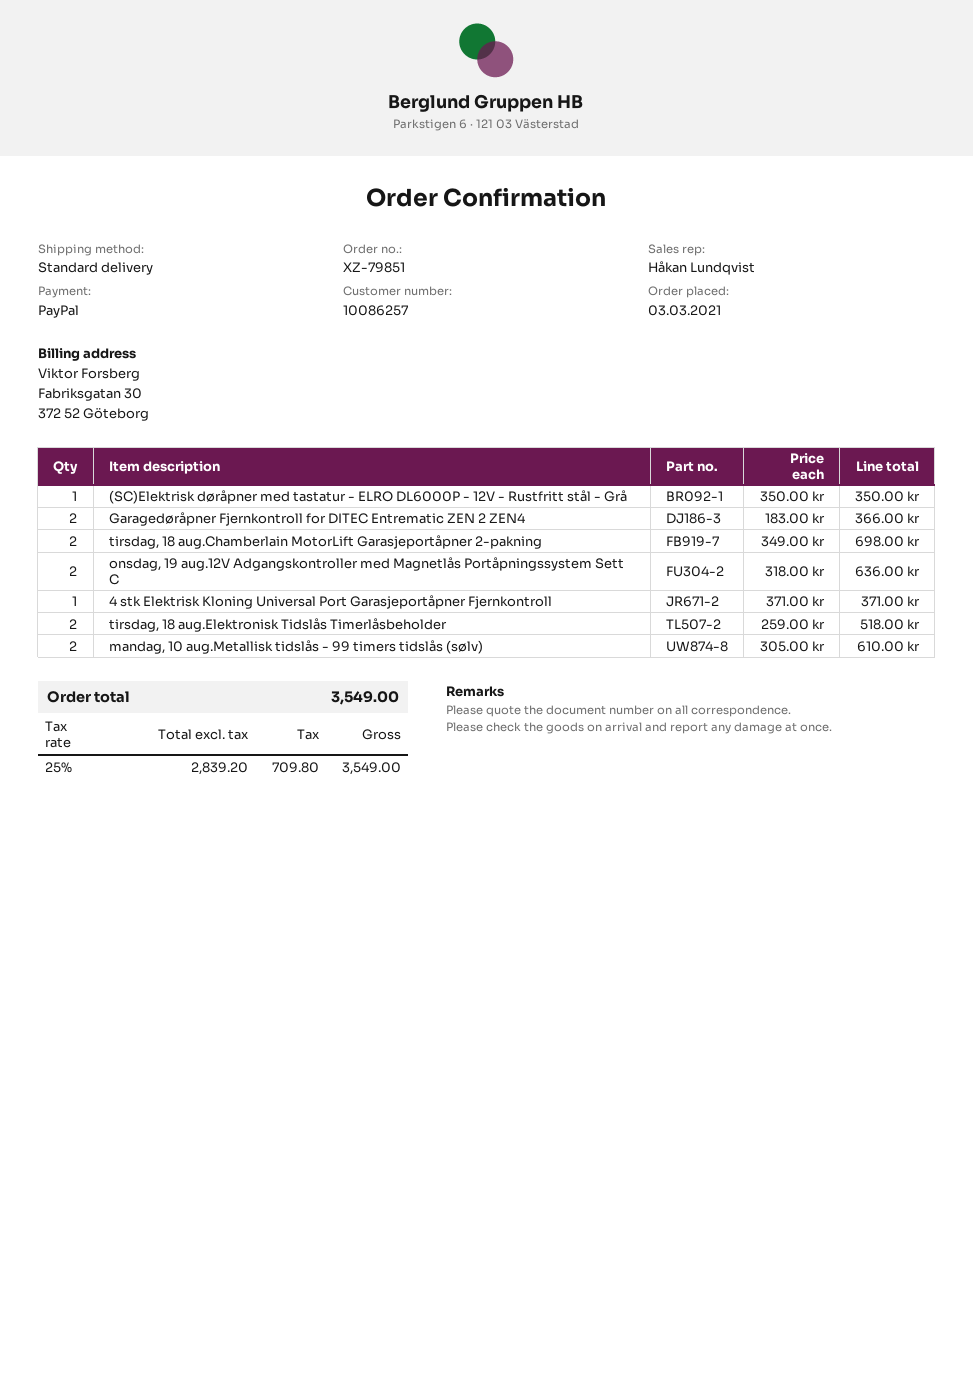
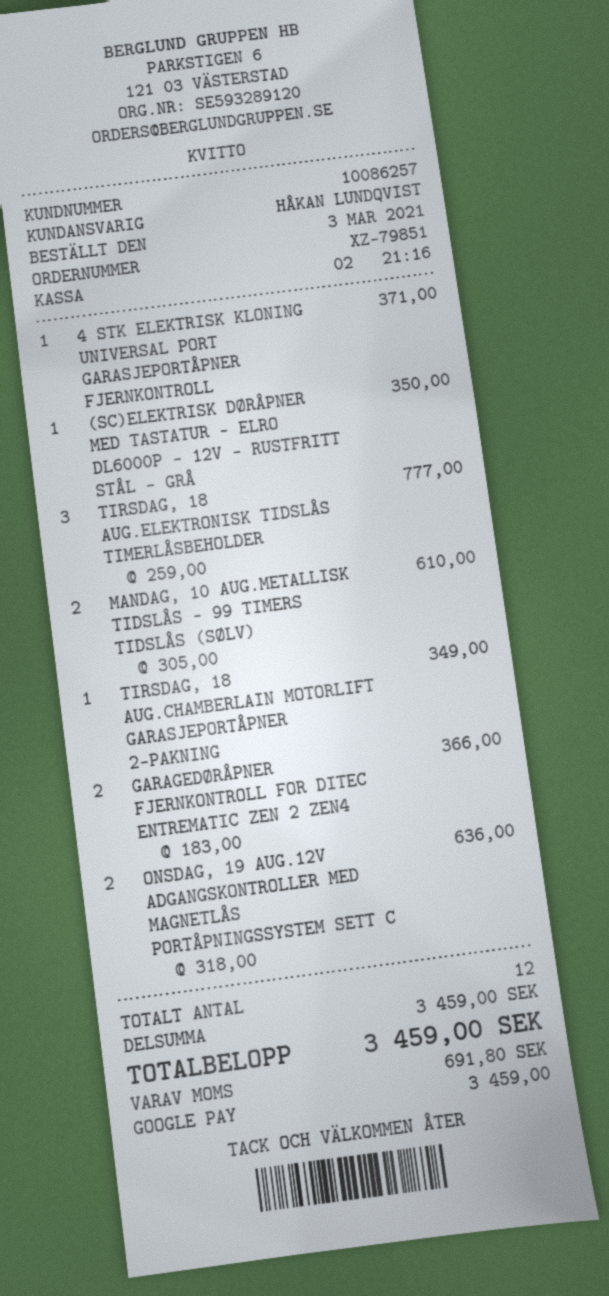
payment method: PayPal -> Google Pay
tirsdag, 18 aug.Chamberlain MotorLift Garasjeportåpner 2-pakning: 2 x 349.00 = 698.00 -> 1 x 349.00 = 349.00
tirsdag, 18 aug.Elektronisk Tidslås Timerlåsbeholder: 2 x 259.00 = 518.00 -> 3 x 259.00 = 777.00
tax: 709.80 -> 691.80
total: 3549.00 -> 3459.00

